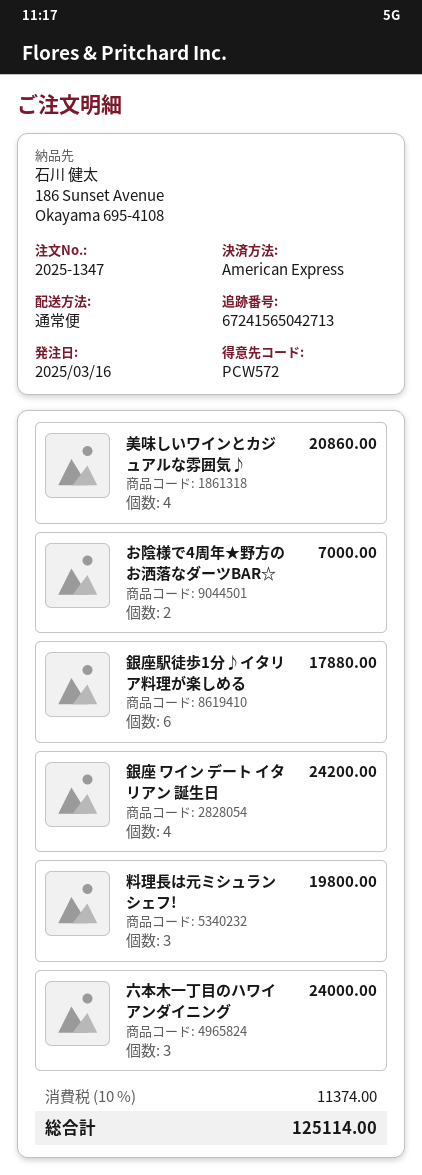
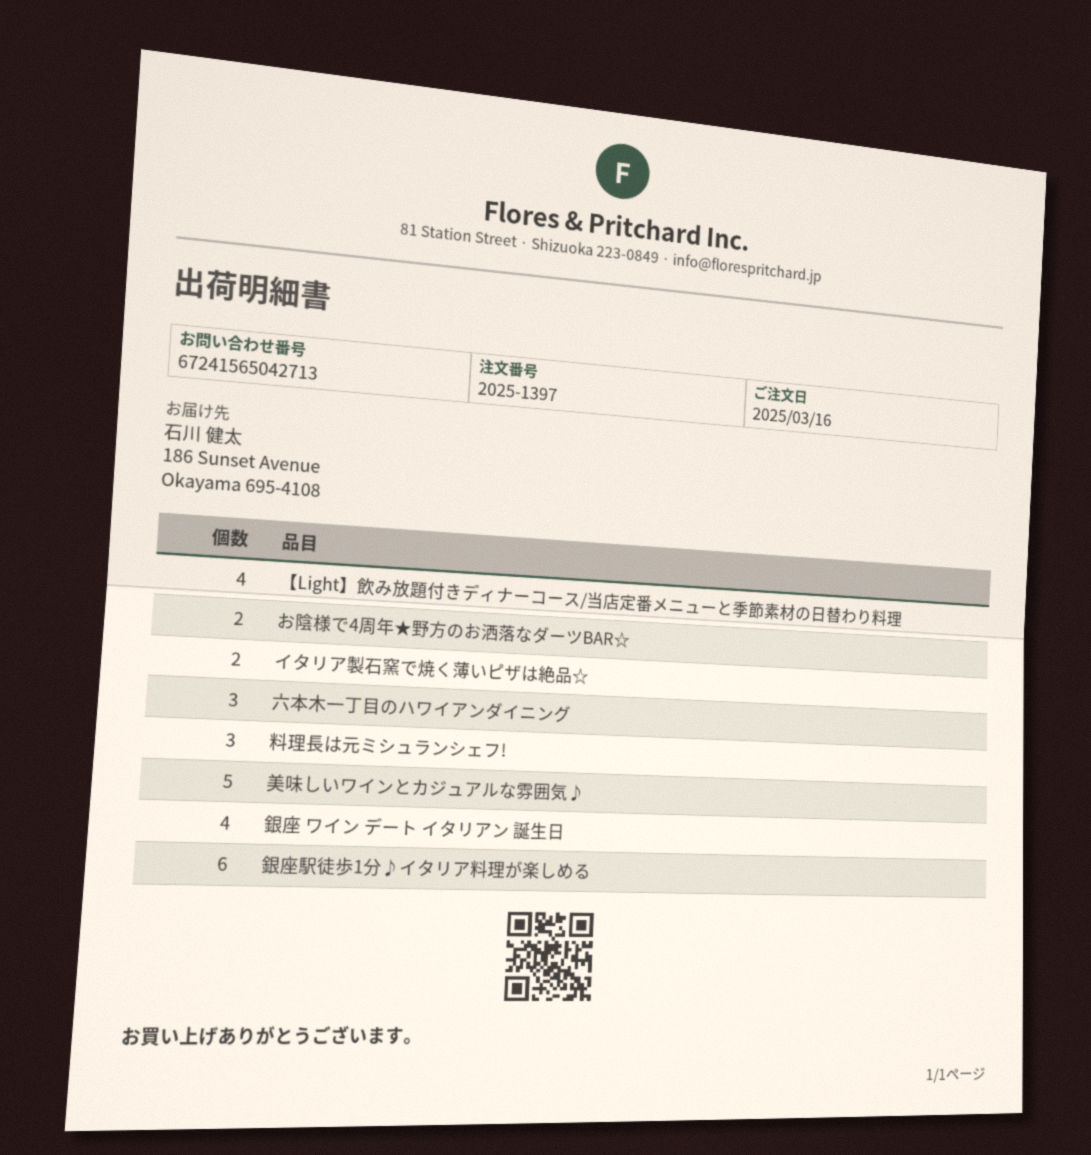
order number: 2025-1347 -> 2025-1397
美味しいワインとカジュアルな雰囲気♪: 4 -> 5
【Light】飲み放題付きディナーコース/当店定番メニューと季節素材の日替わり料理: none -> 4
イタリア製石窯で焼く薄いピザは絶品☆: none -> 2

